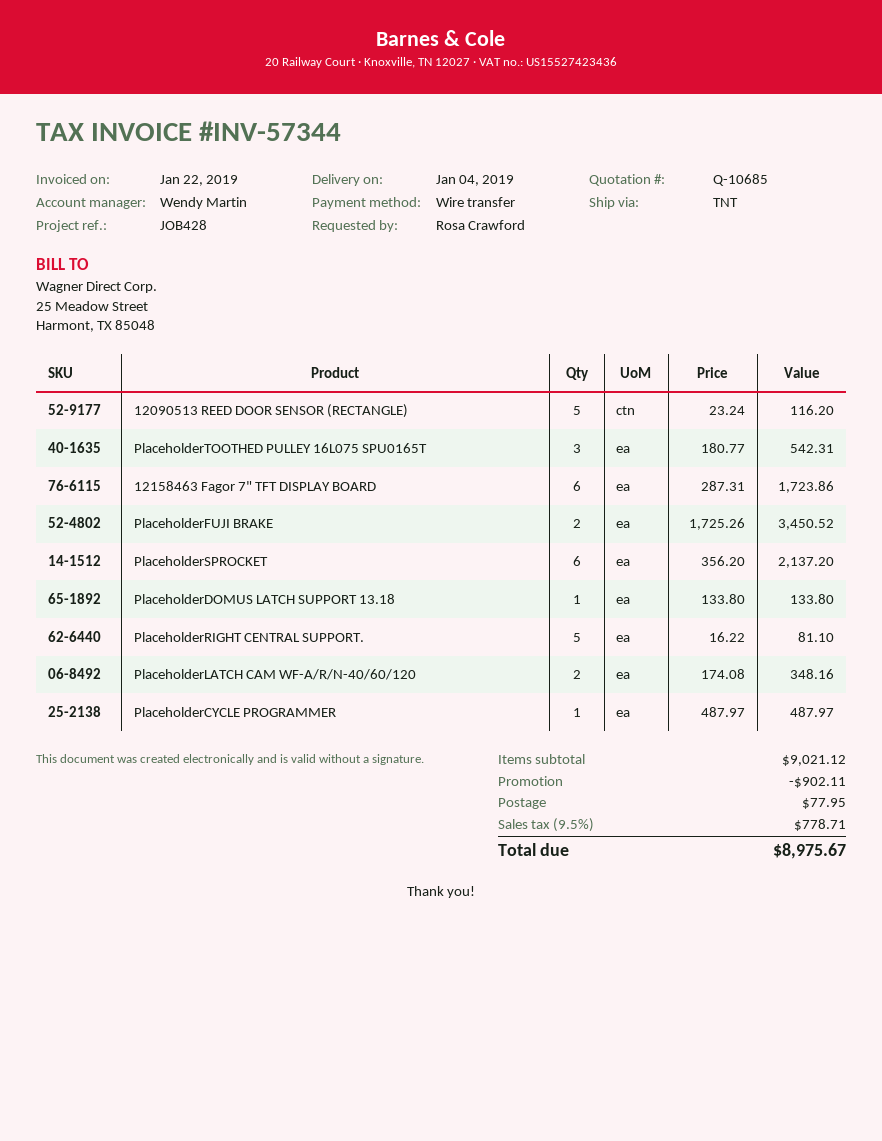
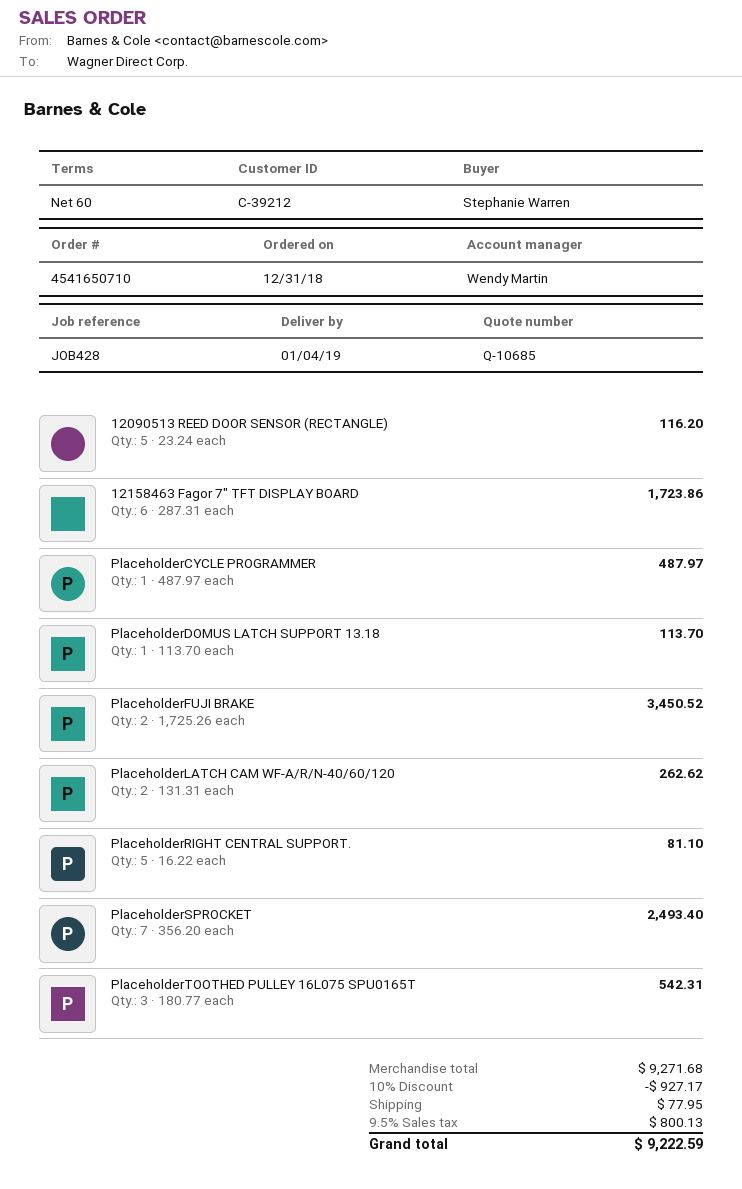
ordered by: Rosa Crawford -> Stephanie Warren
PlaceholderSPROCKET: 6 x 356.20 = 2137.20 -> 7 x 356.20 = 2493.40
PlaceholderDOMUS LATCH SUPPORT 13.18: 1 x 133.80 = 133.80 -> 1 x 113.70 = 113.70
PlaceholderLATCH CAM WF-A/R/N-40/60/120: 2 x 174.08 = 348.16 -> 2 x 131.31 = 262.62
subtotal: 9021.12 -> 9271.68
discount: 902.11 -> 927.17
tax: 9.5% = 778.71 -> 9.5% = 800.13
total: 8975.67 -> 9222.59

